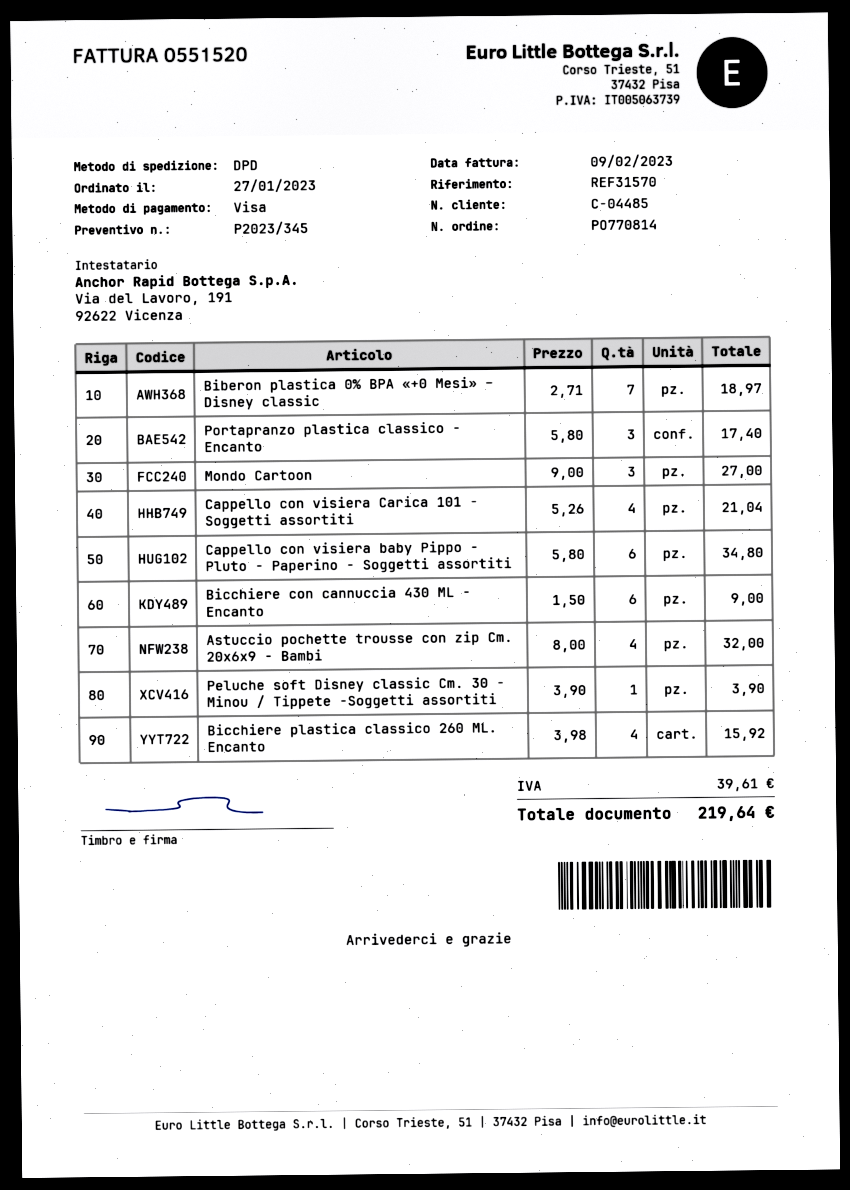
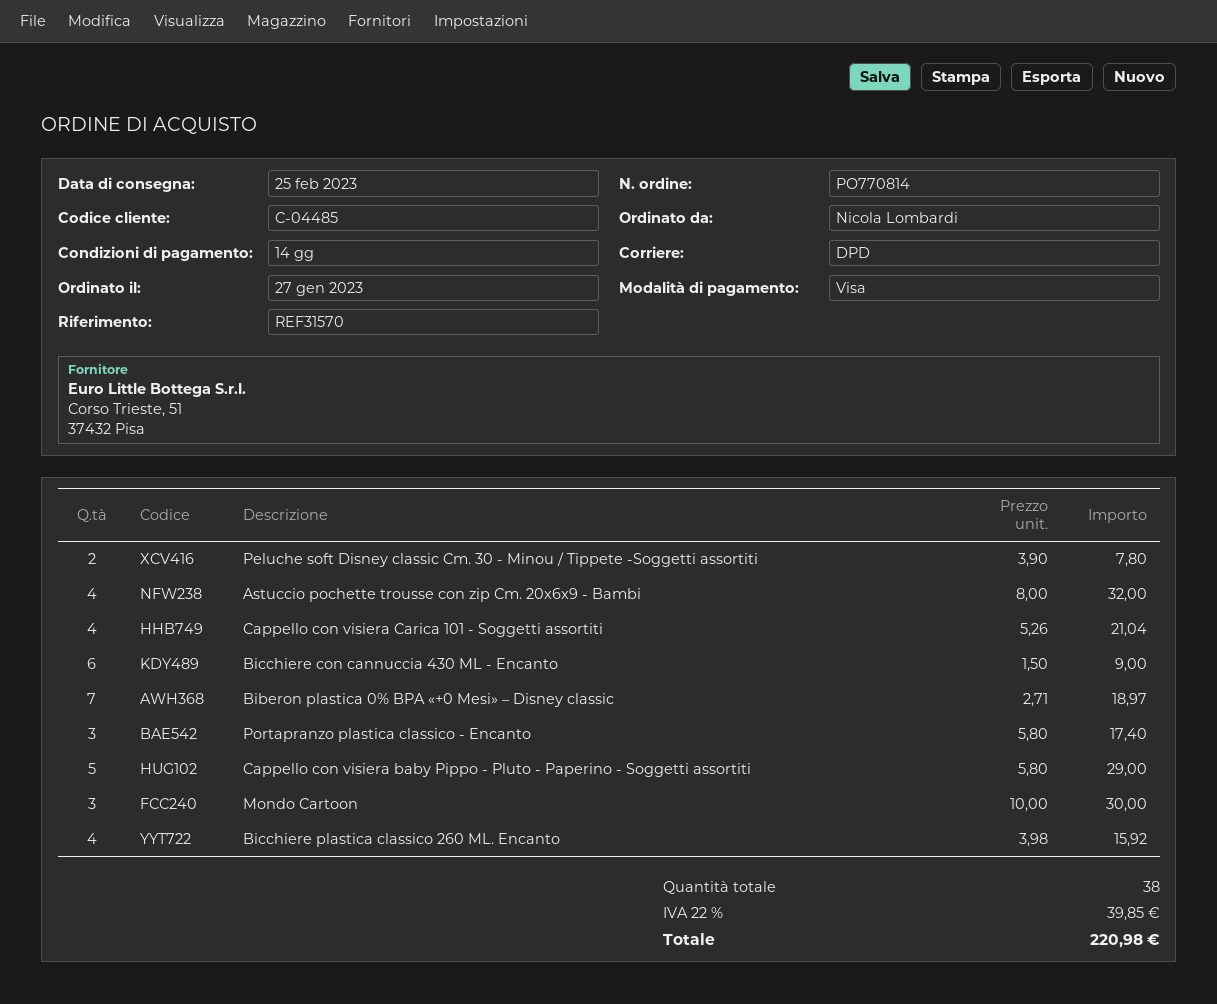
Mondo Cartoon: 3 x 9.00 = 27.00 -> 3 x 10.00 = 30.00
Cappello con visiera baby Pippo - Pluto - Paperino - Soggetti assortiti: 6 x 5.80 = 34.80 -> 5 x 5.80 = 29.00
Peluche soft Disney classic Cm. 30 - Minou / Tippete -Soggetti assortiti: 1 x 3.90 = 3.90 -> 2 x 3.90 = 7.80
tax: 39.61 -> 39.85
total: 219.64 -> 220.98

